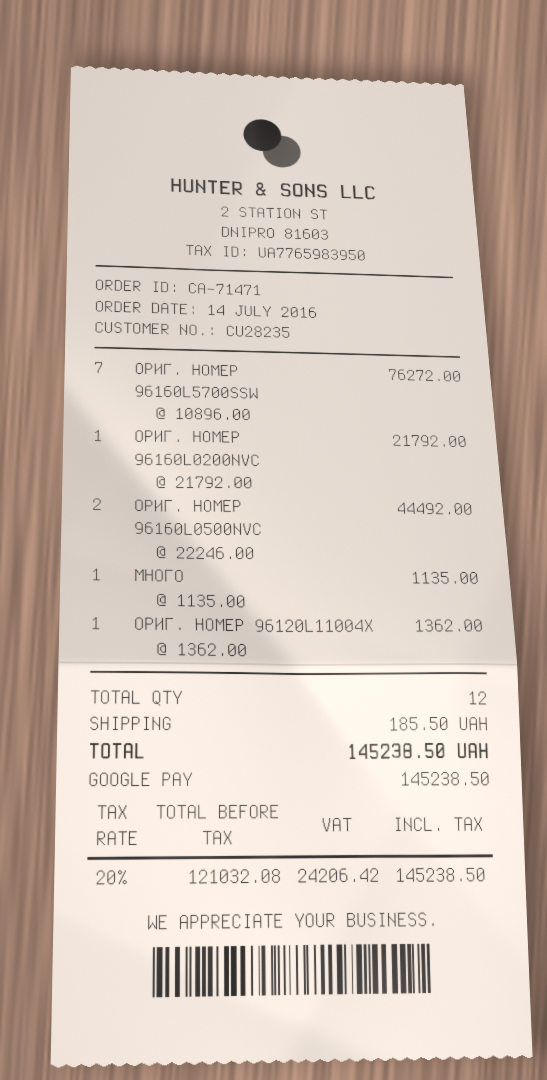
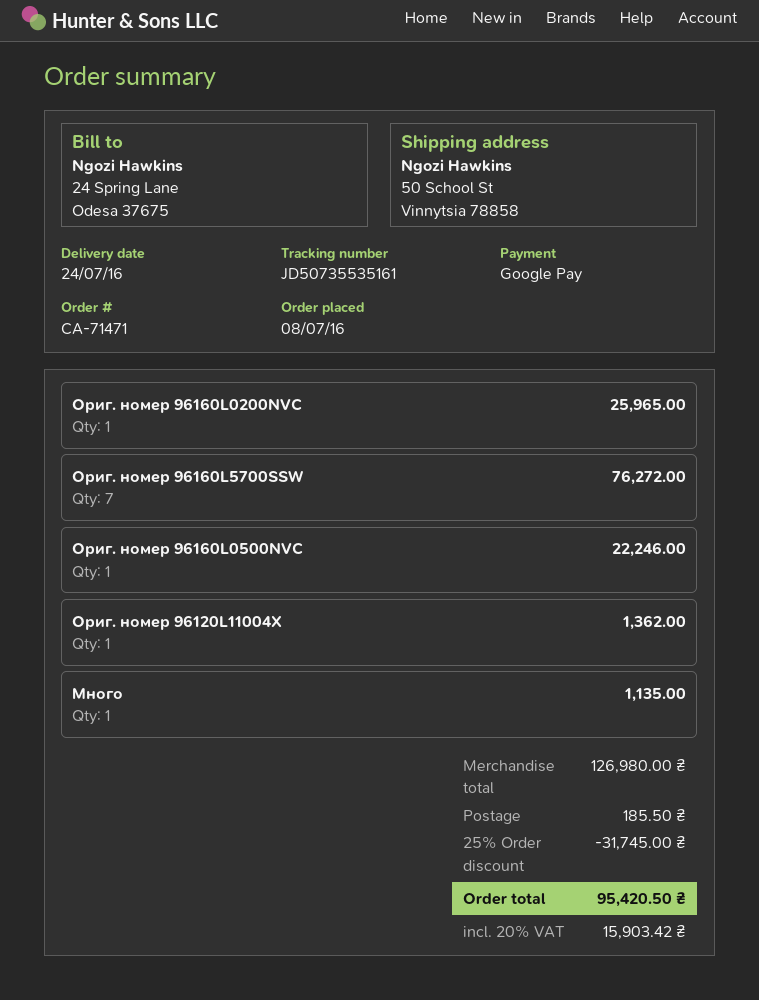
order date: 2016-07-14 -> 2016-07-08
ОРИГ. НОМЕР 96160L0200NVC: 1 for 21792.00 -> 1 for 25965.00
ОРИГ. НОМЕР 96160L0500NVC: 2 for 44492.00 -> 1 for 22246.00
discount: none -> 25% = 31745.00
tax: 20% = 24206.42 -> 20% = 15903.42
total: 145238.50 -> 95420.50

